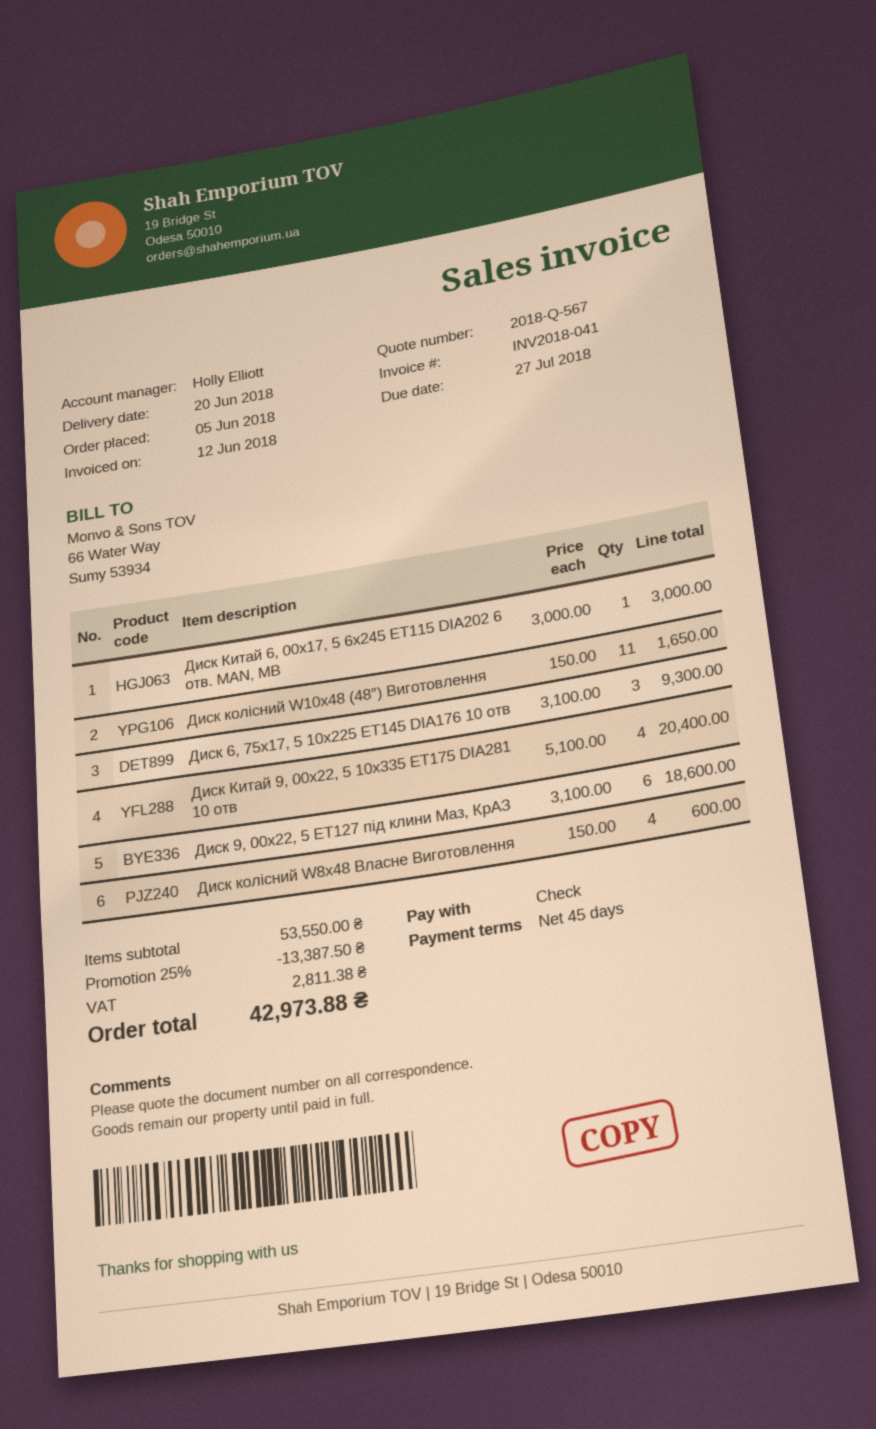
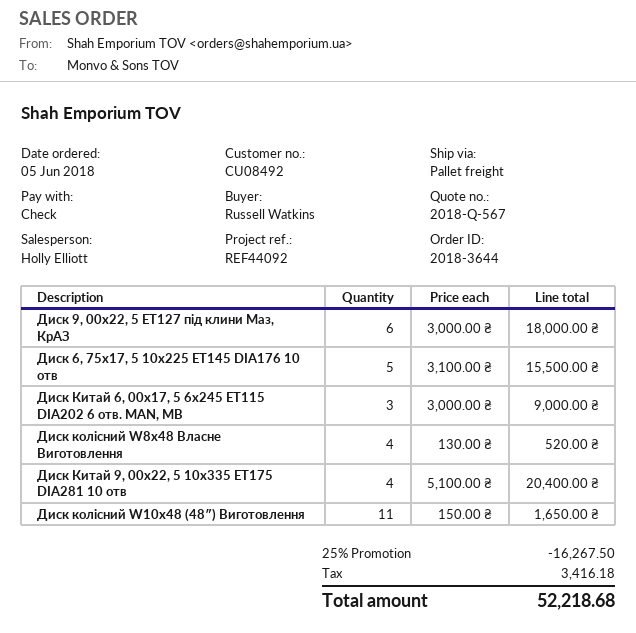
Диск Китай 6, 00x17, 5 6x245 ET115 DIA202 6 отв. MAN, MB: 1 x 3000.00 = 3000.00 -> 3 x 3000.00 = 9000.00
Диск 6, 75x17, 5 10x225 ET145 DIA176 10 отв: 3 x 3100.00 = 9300.00 -> 5 x 3100.00 = 15500.00
Диск 9, 00x22, 5 ET127 під клини Маз, КрАЗ: 6 x 3100.00 = 18600.00 -> 6 x 3000.00 = 18000.00
Диск колісний W8x48 Власне Виготовлення: 4 x 150.00 = 600.00 -> 4 x 130.00 = 520.00
discount: 25% = 13387.50 -> 25% = 16267.50
tax: 2811.38 -> 3416.18
total: 42973.88 -> 52218.68

